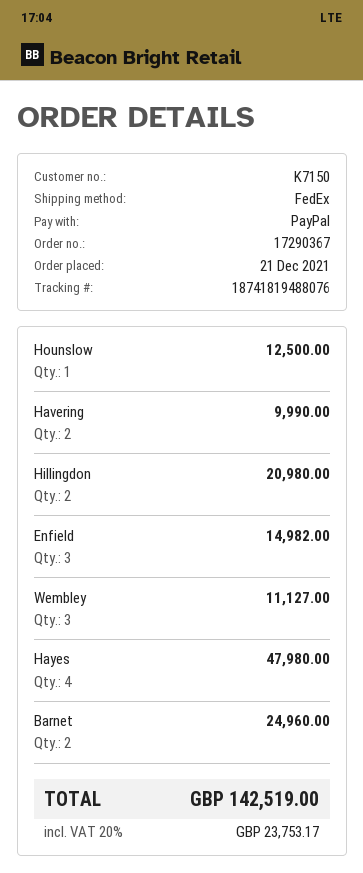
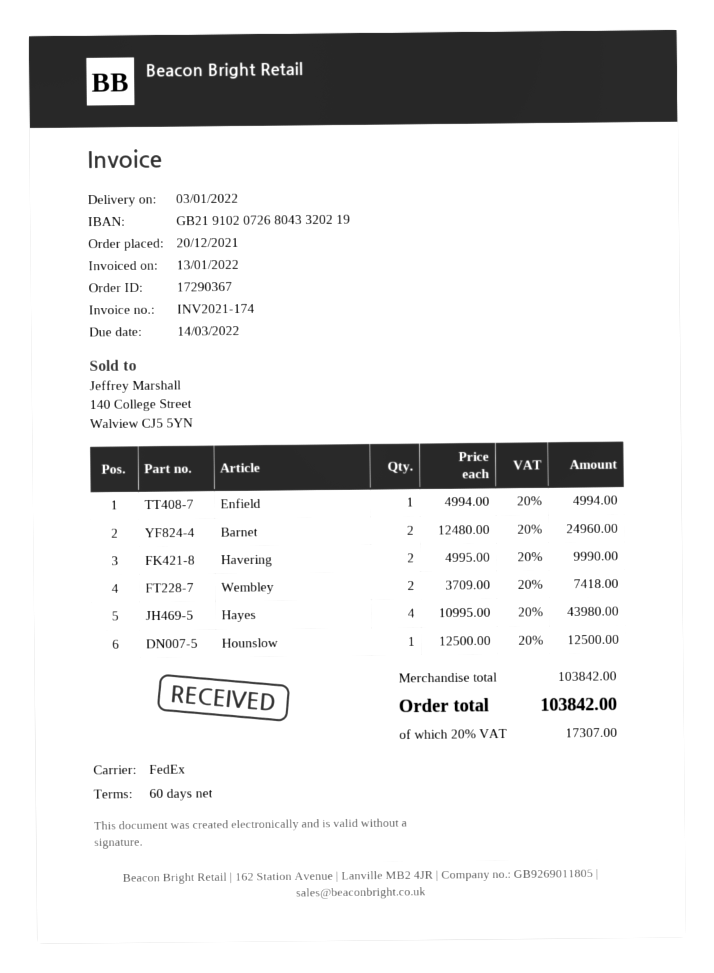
order date: 2021-12-21 -> 2021-12-20
Hillingdon: 2 for 20980.00 -> none
Enfield: 3 for 14982.00 -> 1 for 4994.00
Wembley: 3 for 11127.00 -> 2 for 7418.00
Hayes: 4 for 47980.00 -> 4 for 43980.00
tax: 20% = 23753.17 -> 20% = 17307.00
total: 142519.00 -> 103842.00

